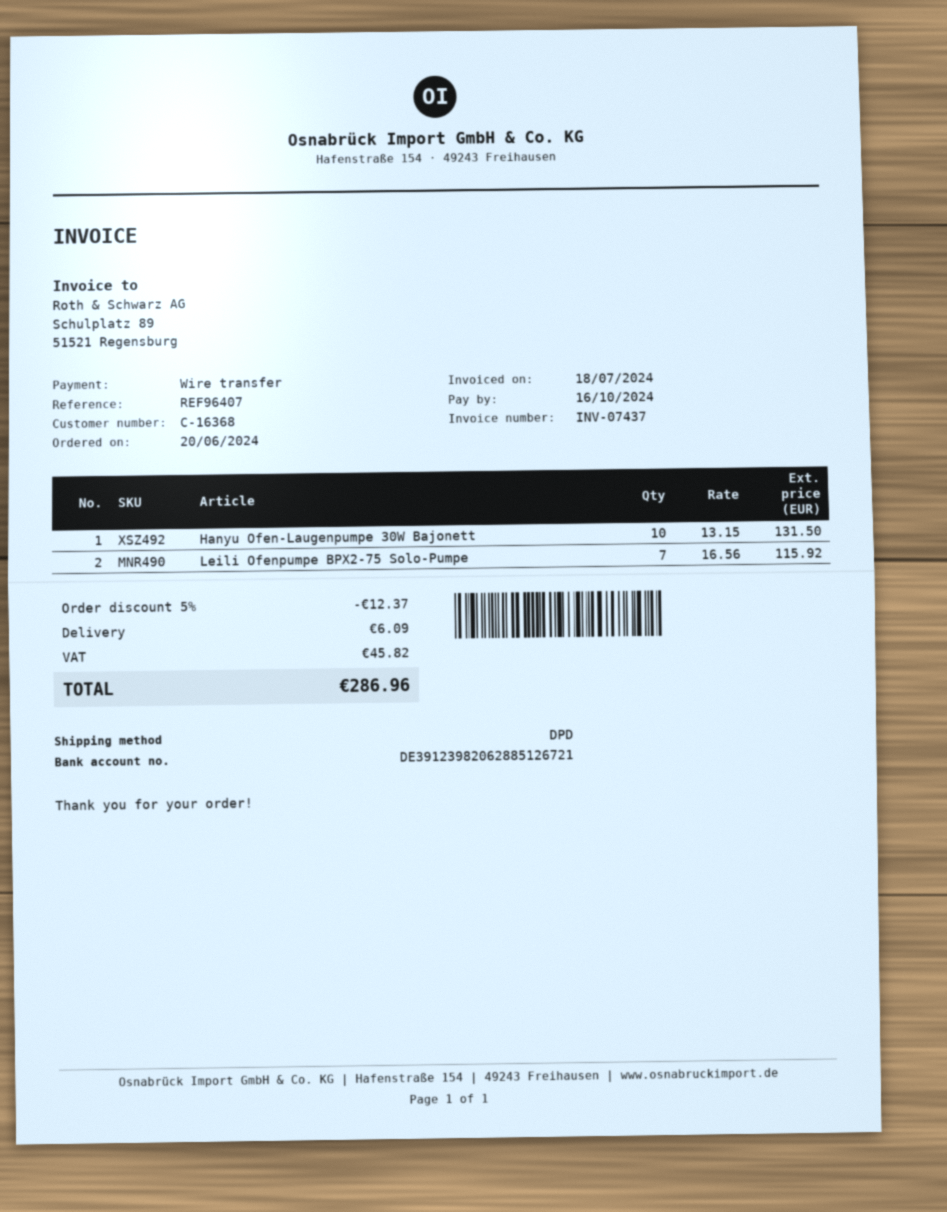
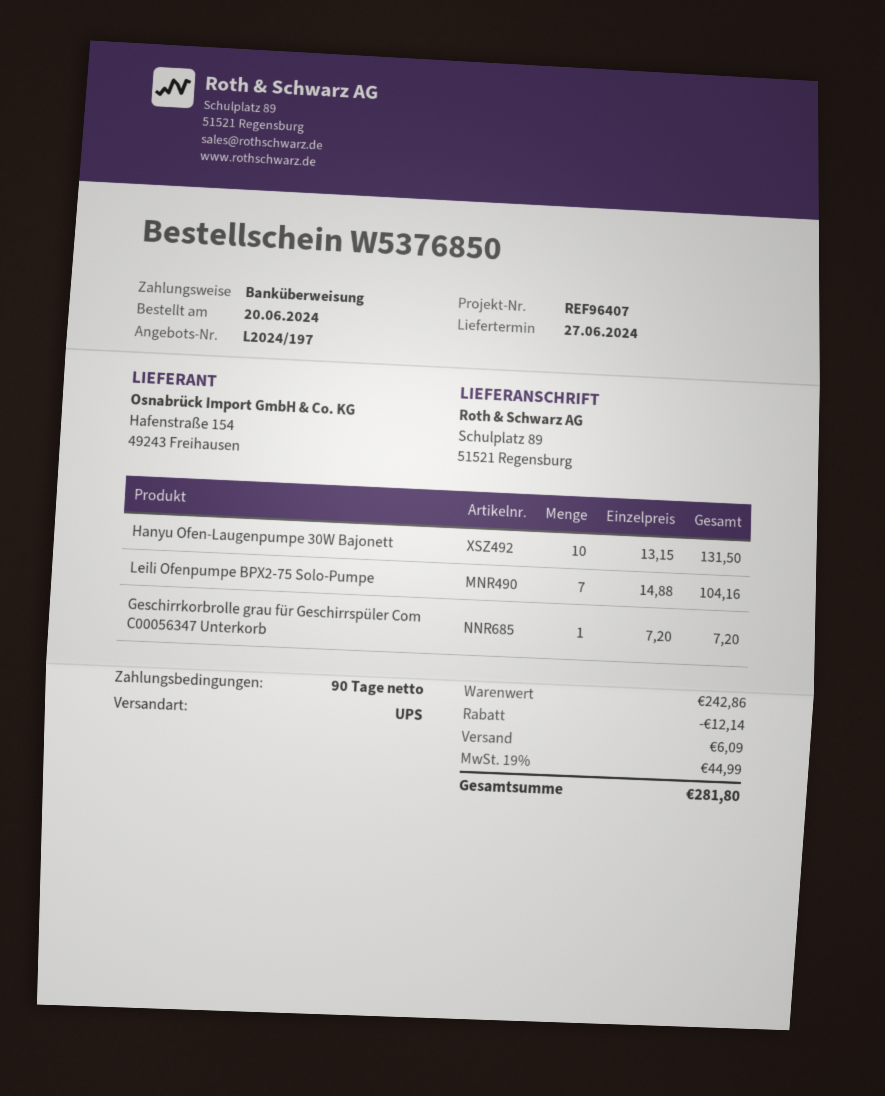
shipping method: DPD -> UPS
Leili Ofenpumpe BPX2-75 Solo-Pumpe: 7 x 16.56 = 115.92 -> 7 x 14.88 = 104.16
Geschirrkorbrolle grau für Geschirrspüler Com C00056347 Unterkorb: none -> 1 x 7.20 = 7.20
discount: 12.37 -> 12.14
tax: 45.82 -> 44.99
total: 286.96 -> 281.80

